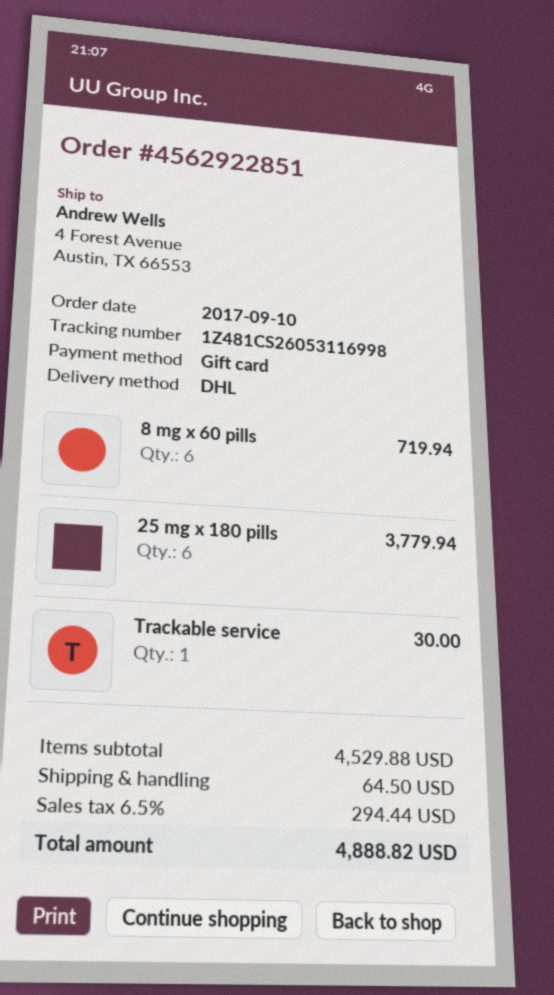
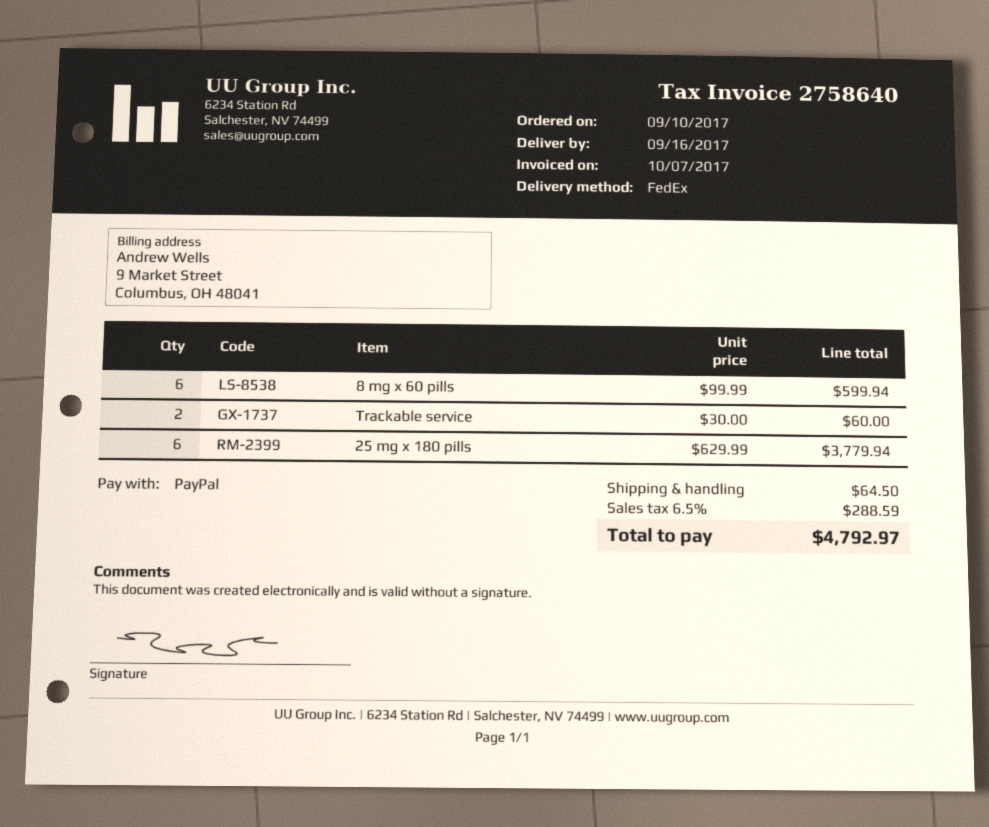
payment method: gift card -> PayPal
shipping method: DHL -> FedEx
8 mg x 60 pills: 6 for 719.94 -> 6 for 599.94
Trackable service: 1 for 30.00 -> 2 for 60.00
tax: 6.5% = 294.44 -> 6.5% = 288.59
total: 4888.82 -> 4792.97

